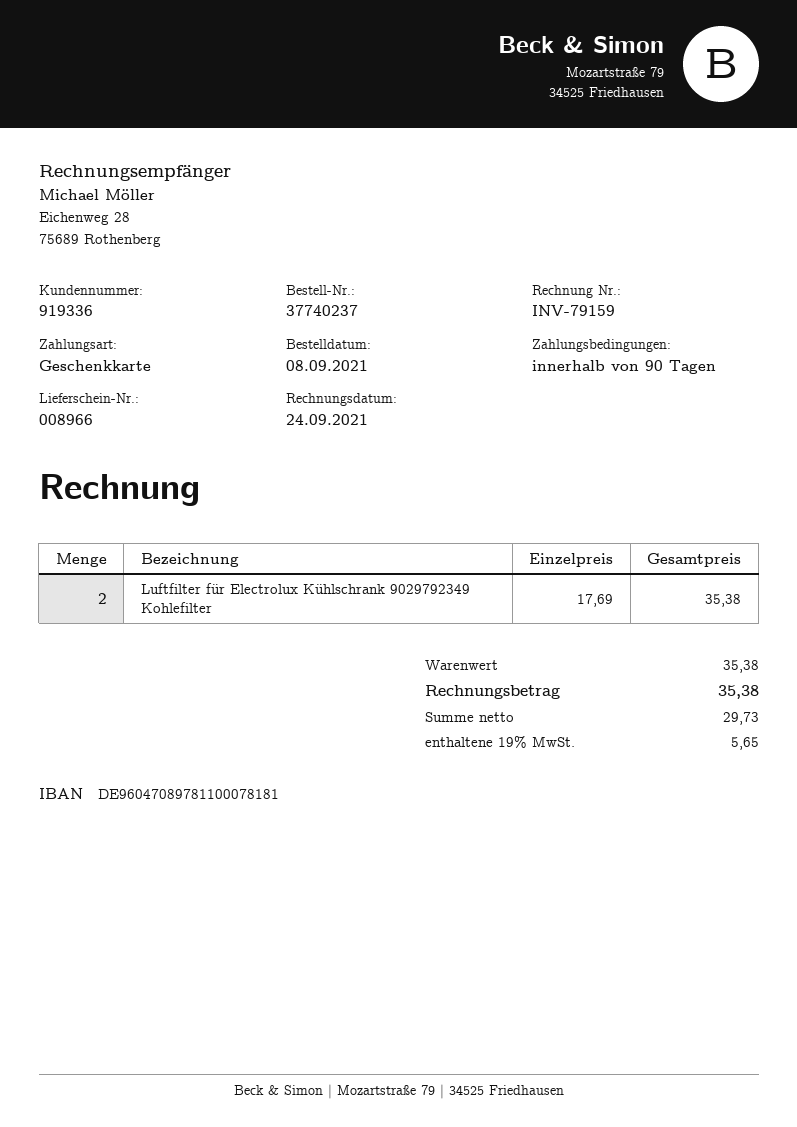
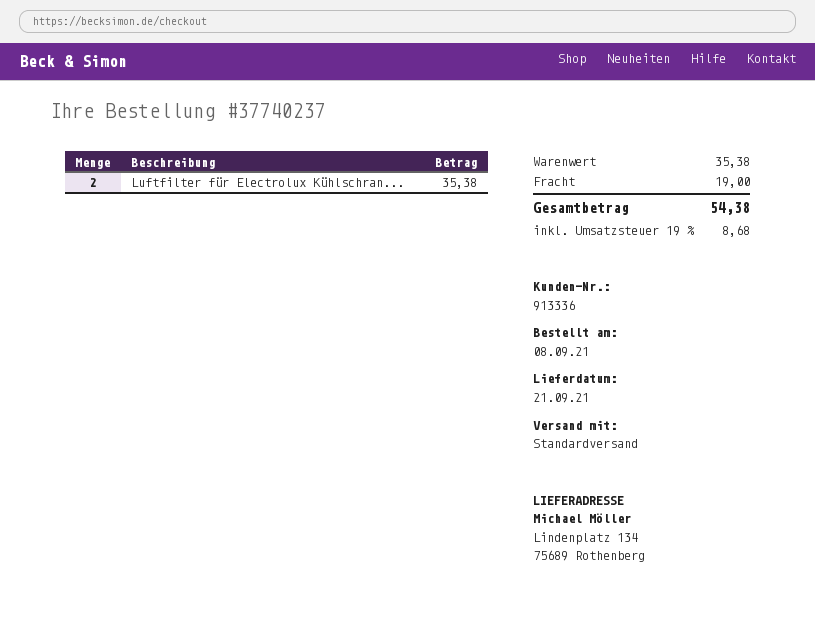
customer number: 919336 -> 913336
shipping: none -> 19.00
tax: 19% = 5.65 -> 19% = 8.68
total: 35.38 -> 54.38

